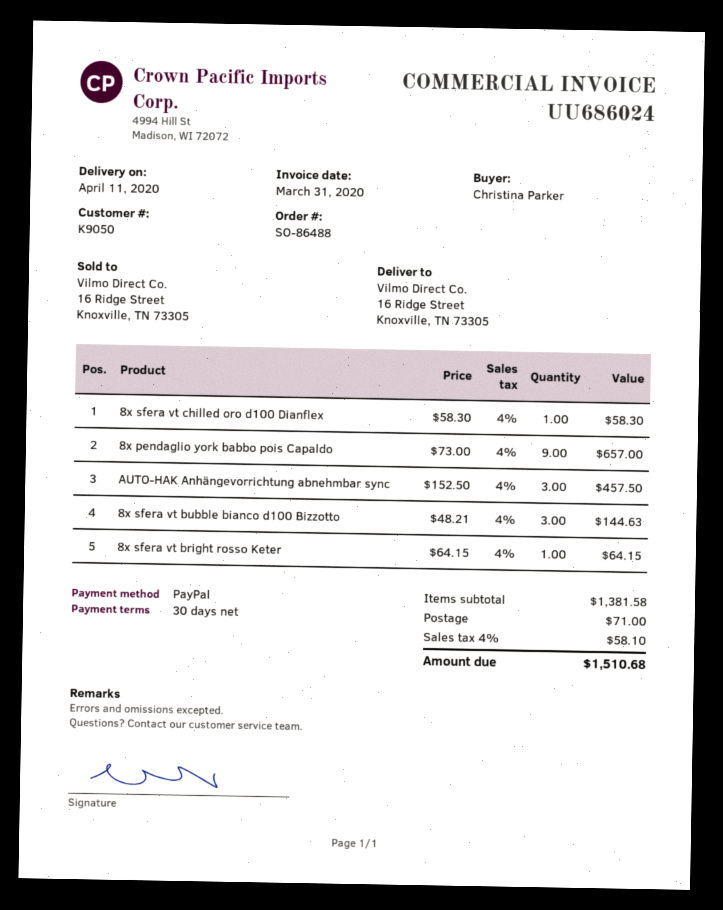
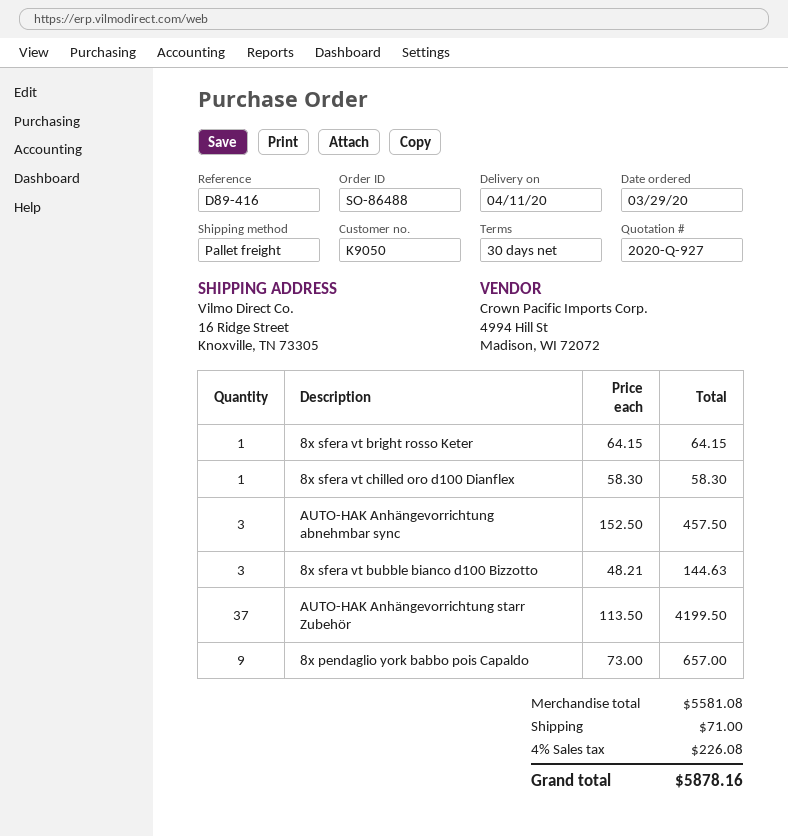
AUTO-HAK Anhängevorrichtung starr Zubehör: none -> 37 x 113.50 = 4199.50
subtotal: 1381.58 -> 5581.08
tax: 4% = 58.10 -> 4% = 226.08
total: 1510.68 -> 5878.16

